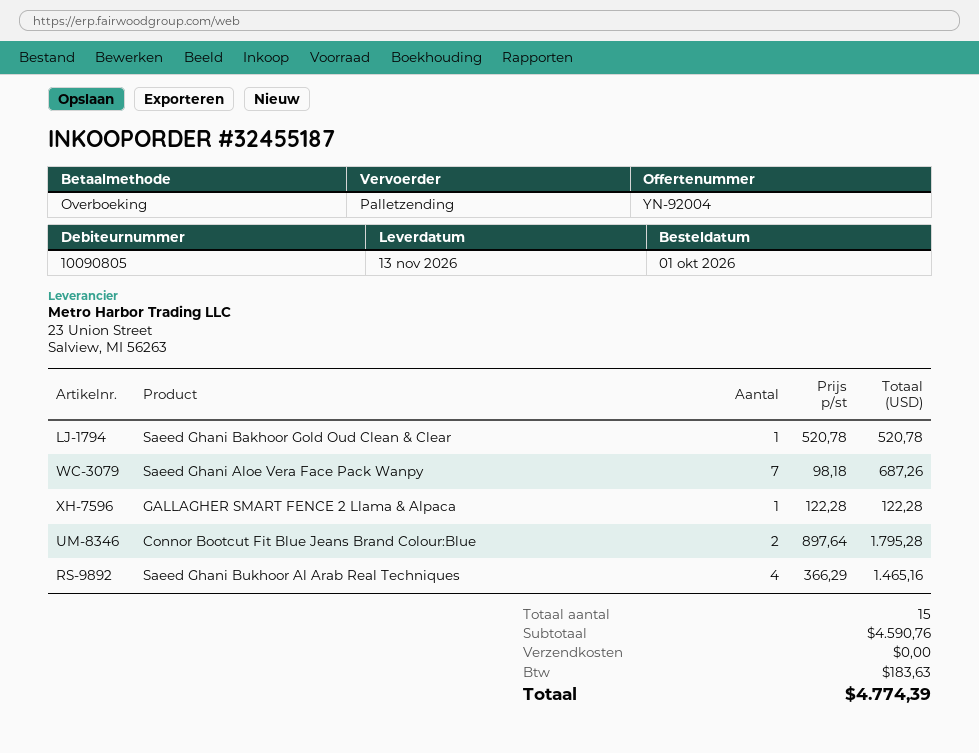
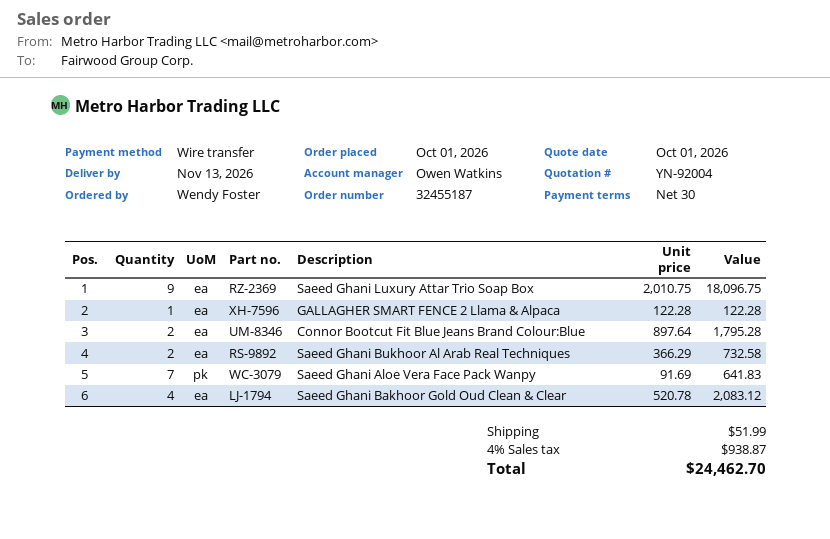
Saeed Ghani Bakhoor Gold Oud Clean & Clear: 1 x 520.78 = 520.78 -> 4 x 520.78 = 2083.12
Saeed Ghani Aloe Vera Face Pack Wanpy: 7 x 98.18 = 687.26 -> 7 x 91.69 = 641.83
Saeed Ghani Bukhoor Al Arab Real Techniques: 4 x 366.29 = 1465.16 -> 2 x 366.29 = 732.58
Saeed Ghani Luxury Attar Trio Soap Box: none -> 9 x 2010.75 = 18096.75
shipping: 0.00 -> 51.99
tax: 183.63 -> 938.87
total: 4774.39 -> 24462.70

